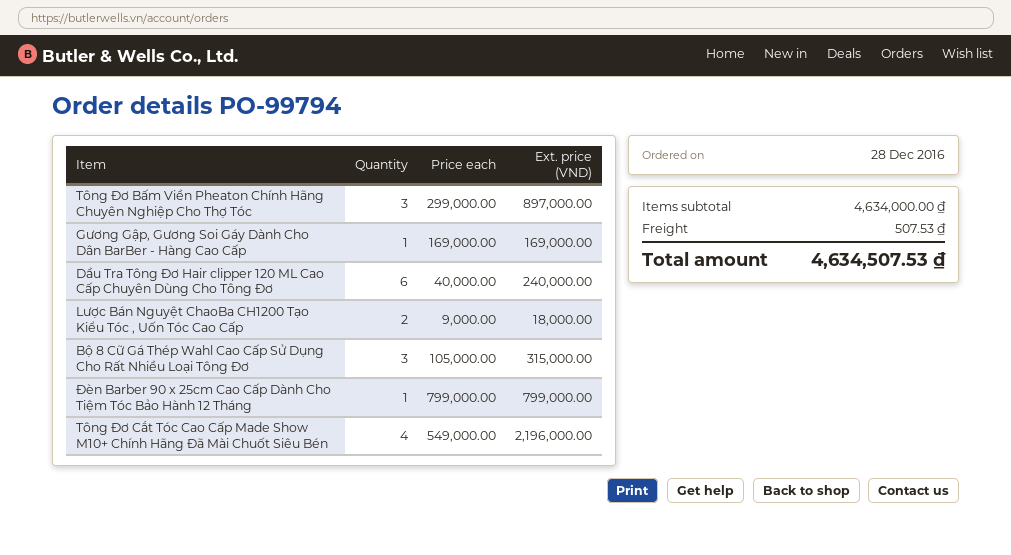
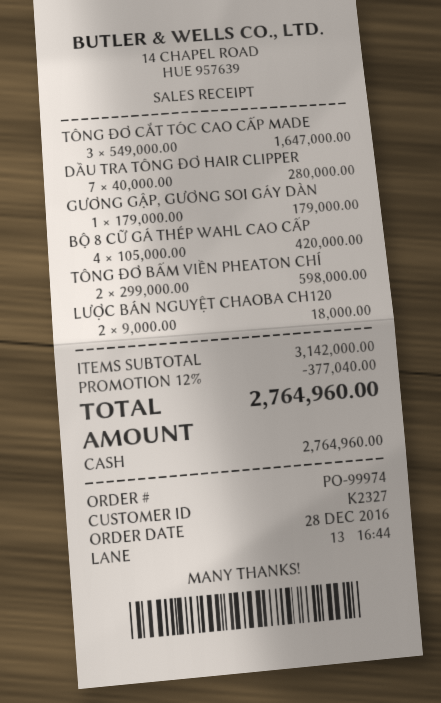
order number: PO-99794 -> PO-99974
Tông Đơ Bấm Viền Pheaton Chính Hãng Chuyên Nghiệp Cho Thợ Tóc: 3 x 299000.00 = 897000.00 -> 2 x 299000.00 = 598000.00
Gương Gập, Gương Soi Gáy Dành Cho Dân BarBer - Hàng Cao Cấp: 1 x 169000.00 = 169000.00 -> 1 x 179000.00 = 179000.00
Dầu Tra Tông Đơ Hair clipper 120 ML Cao Cấp Chuyên Dùng Cho Tông Đơ: 6 x 40000.00 = 240000.00 -> 7 x 40000.00 = 280000.00
Bộ 8 Cữ Gá Thép Wahl Cao Cấp Sử Dụng Cho Rất Nhiều Loại Tông Đơ: 3 x 105000.00 = 315000.00 -> 4 x 105000.00 = 420000.00
Đèn Barber 90 x 25cm Cao Cấp Dành Cho Tiệm Tóc Bảo Hành 12 Tháng: 1 x 799000.00 = 799000.00 -> none
Tông Đơ Cắt Tóc Cao Cấp Made Show M10+ Chính Hãng Đã Mài Chuốt Siêu Bén: 4 x 549000.00 = 2196000.00 -> 3 x 549000.00 = 1647000.00
subtotal: 4634000.00 -> 3142000.00
discount: none -> 12% = 377040.00
shipping: 507.53 -> none
total: 4634507.53 -> 2764960.00

